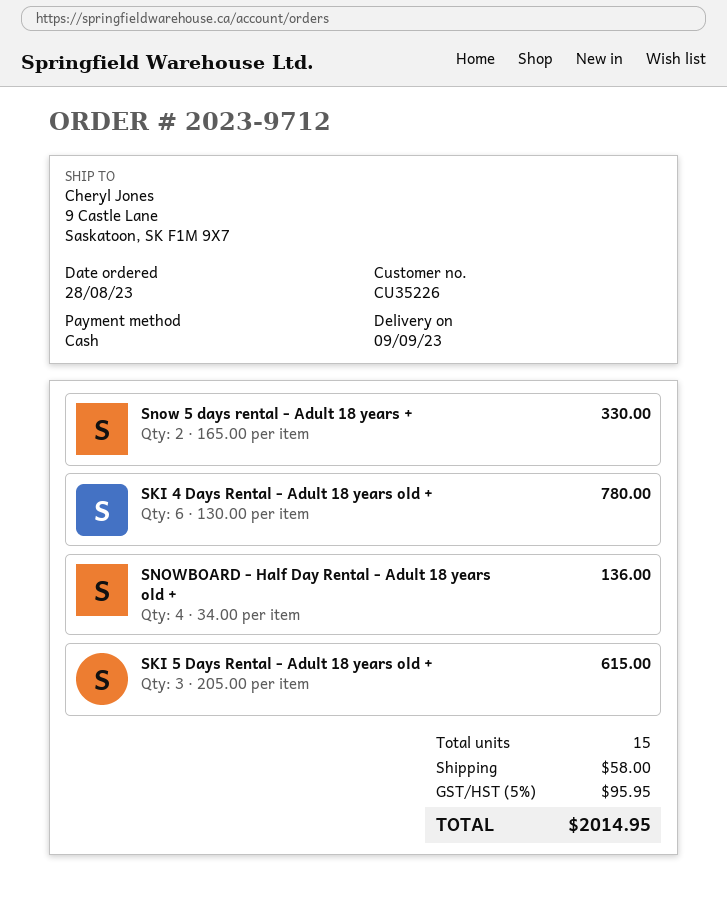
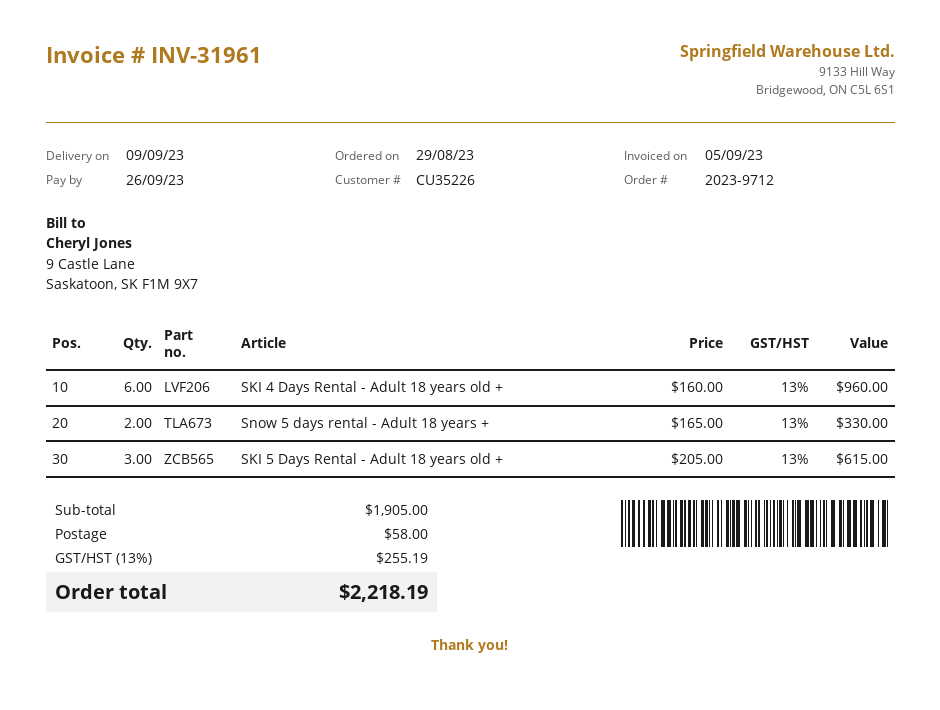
order date: 2023-08-28 -> 2023-08-29
SKI 4 Days Rental - Adult 18 years old +: 6 x 130.00 = 780.00 -> 6 x 160.00 = 960.00
SNOWBOARD - Half Day Rental - Adult 18 years old +: 4 x 34.00 = 136.00 -> none
tax: 5% = 95.95 -> 13% = 255.19
total: 2014.95 -> 2218.19

